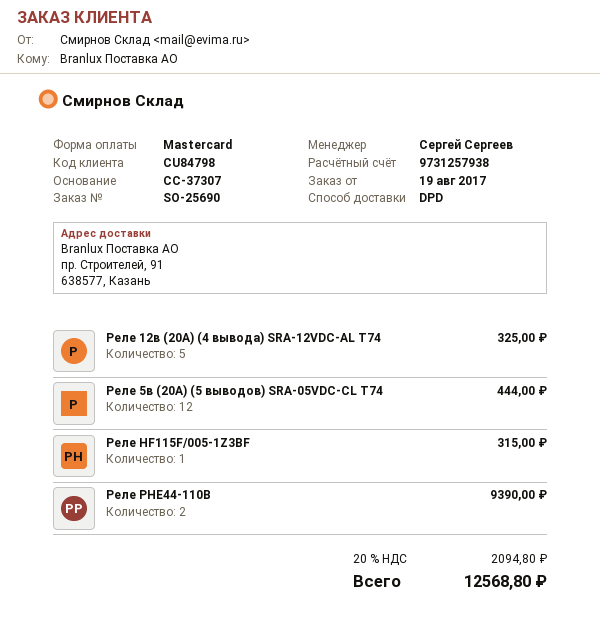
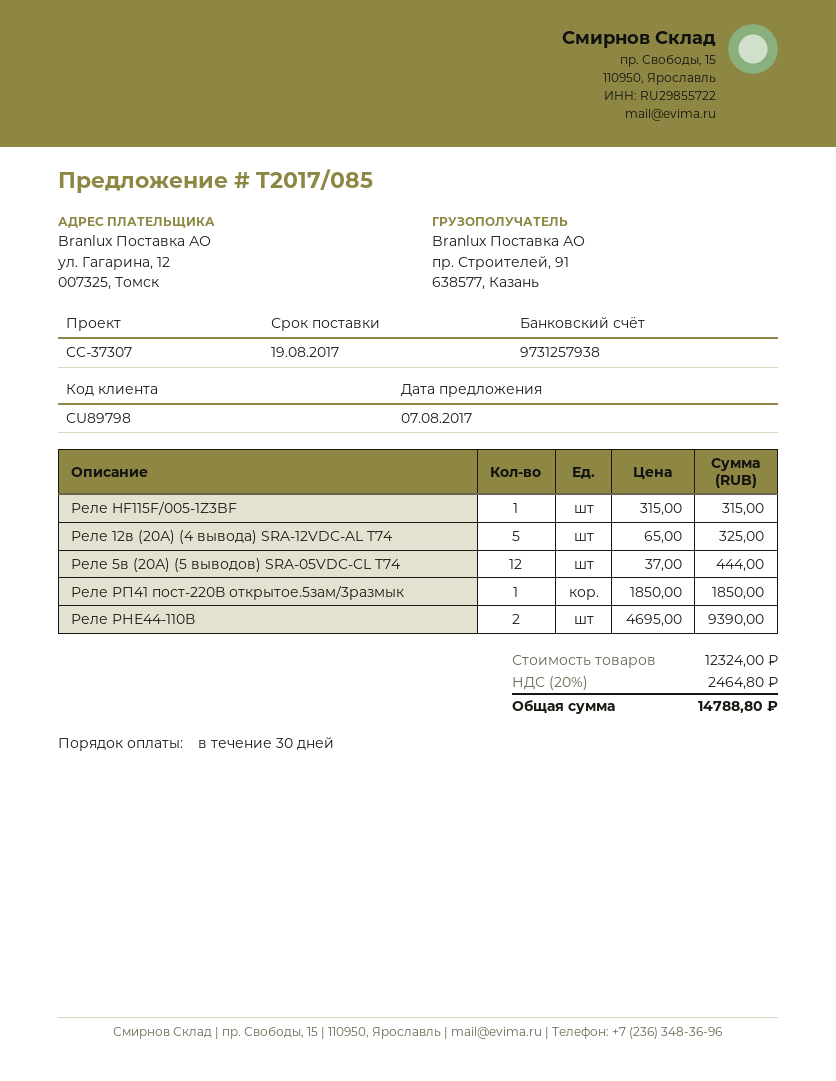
customer number: CU84798 -> CU89798
Реле РП41 пост-220В открытое.5зам/3размык: none -> 1 for 1850.00
tax: 20% = 2094.80 -> 20% = 2464.80
total: 12568.80 -> 14788.80

